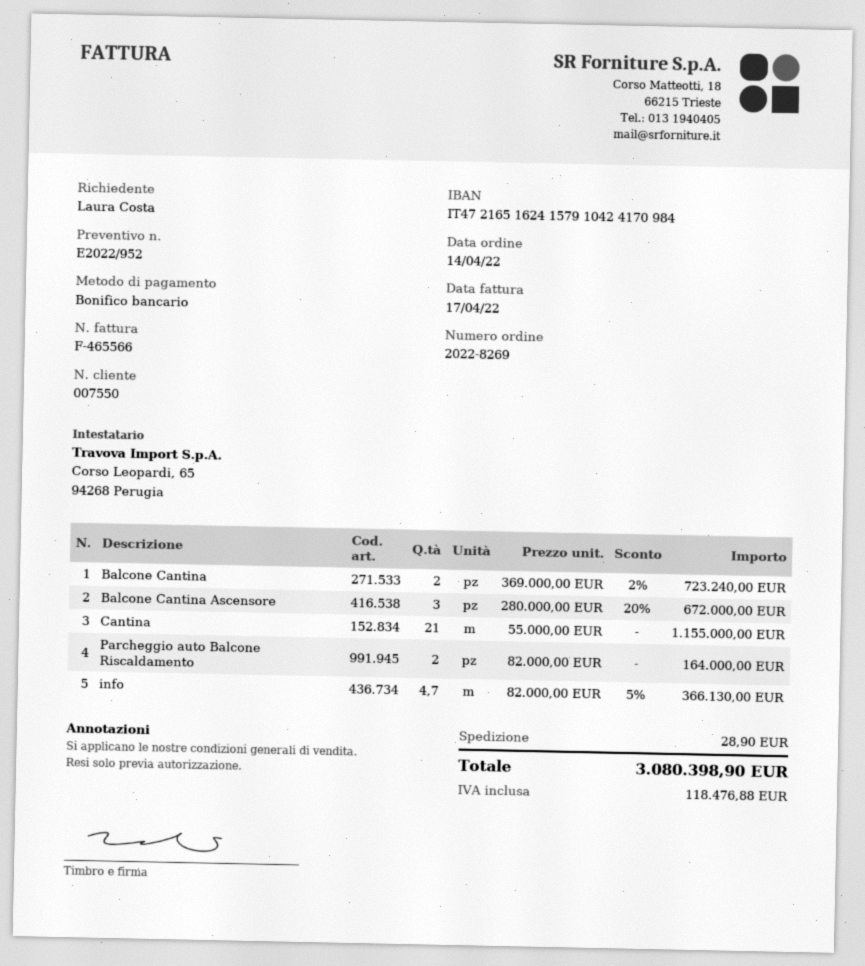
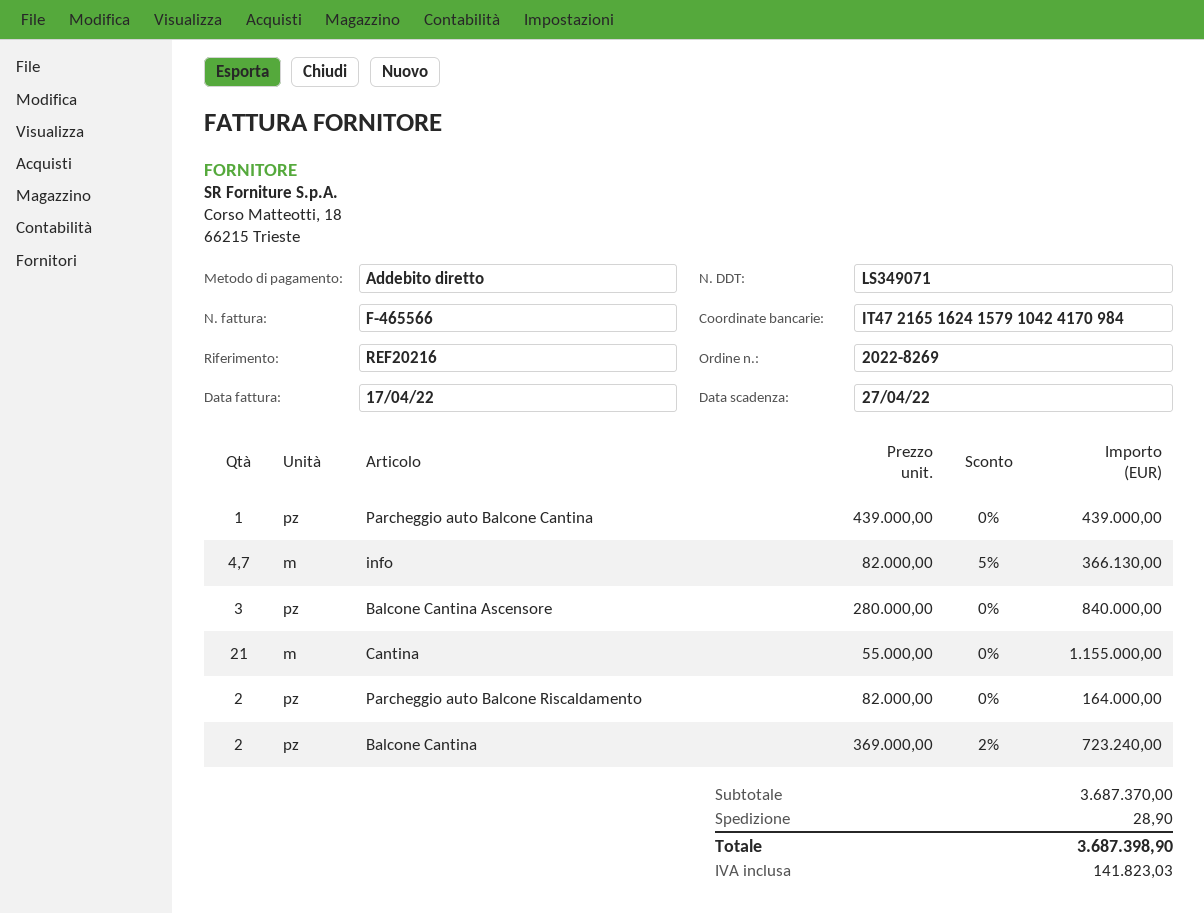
payment method: bank transfer -> direct debit
Balcone Cantina Ascensore: 3 x 280000.00 - 20% = 672000.00 -> 3 x 280000.00 = 840000.00
Parcheggio auto Balcone Cantina: none -> 1 x 439000.00 = 439000.00
tax: 118476.88 -> 141823.03
total: 3080398.90 -> 3687398.90

